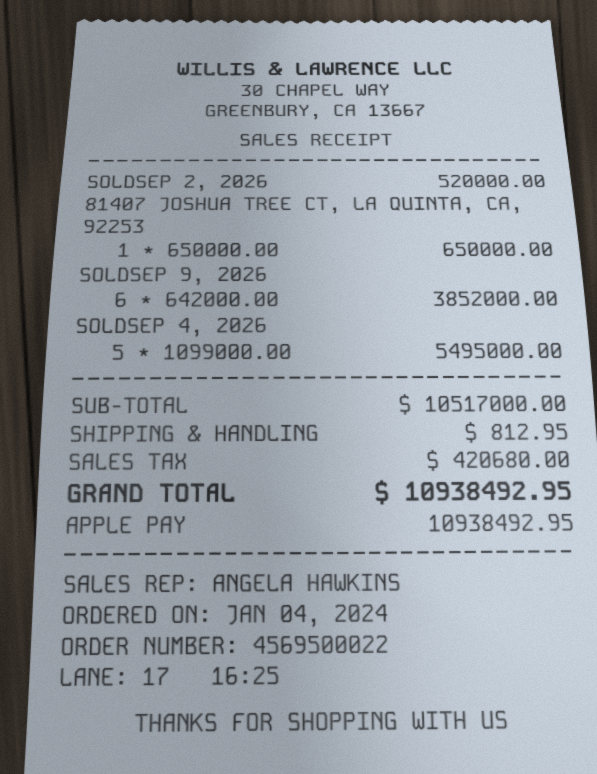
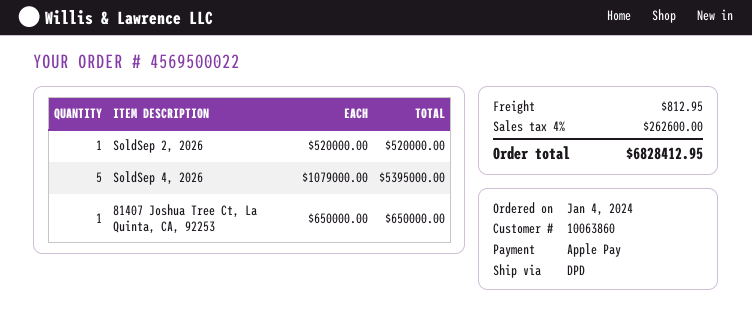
SOLDSEP 9, 2026: 6 x 642000.00 = 3852000.00 -> none
SOLDSEP 4, 2026: 5 x 1099000.00 = 5495000.00 -> 5 x 1079000.00 = 5395000.00
tax: 420680.00 -> 262600.00
total: 10938492.95 -> 6828412.95

